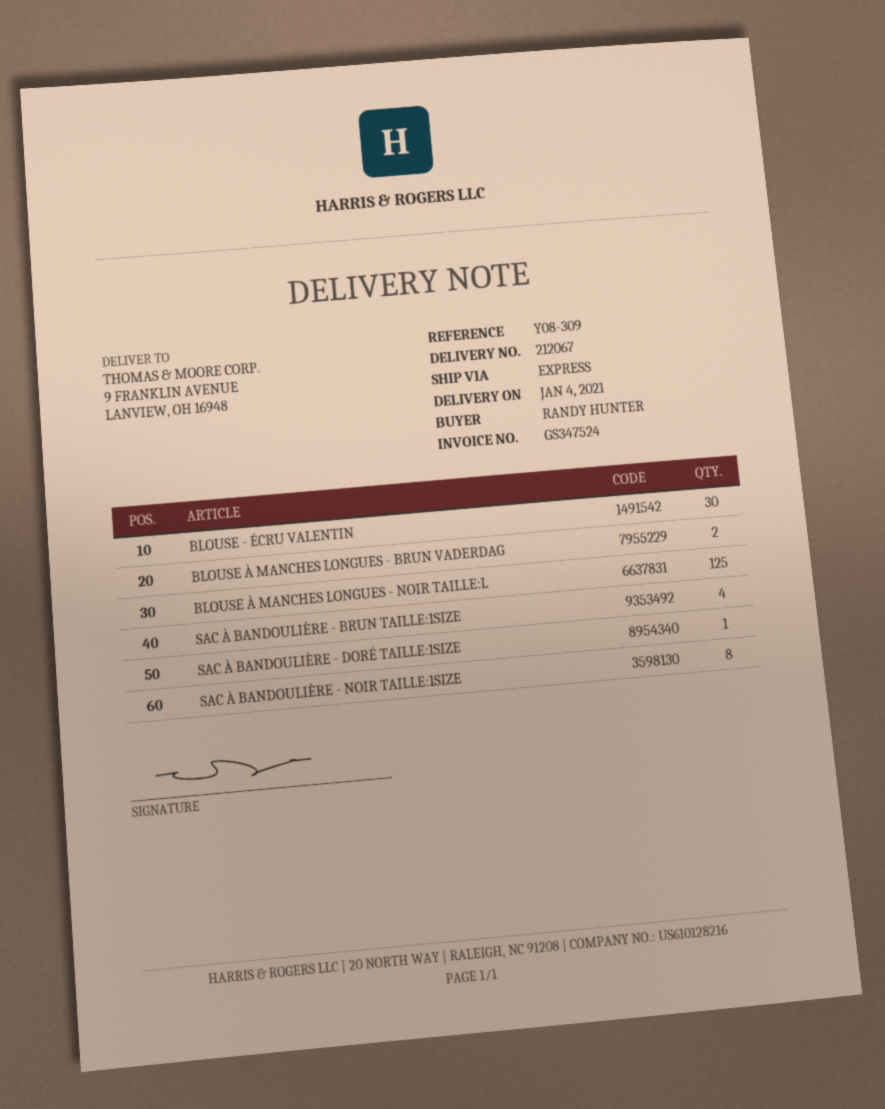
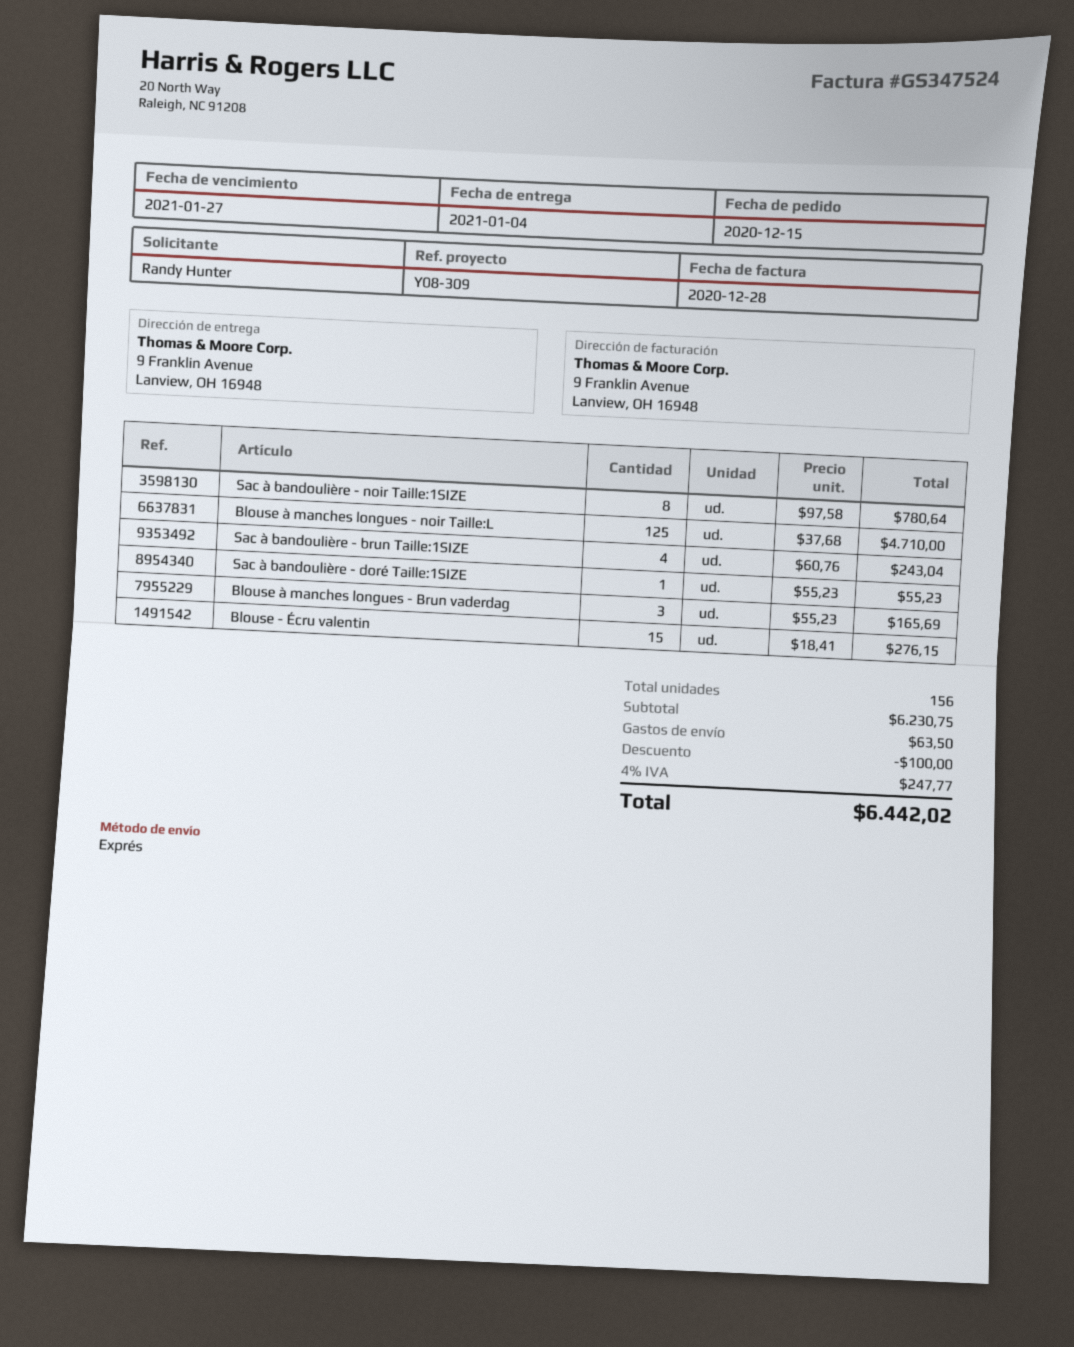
BLOUSE - ÉCRU VALENTIN: 30 -> 15
BLOUSE À MANCHES LONGUES - BRUN VADERDAG: 2 -> 3

